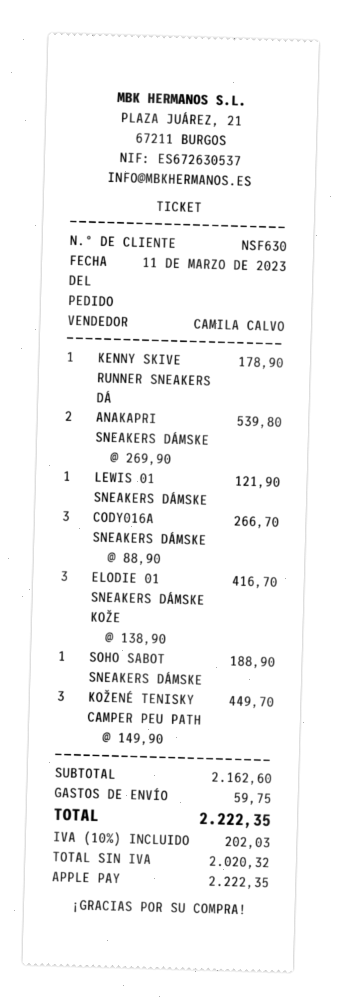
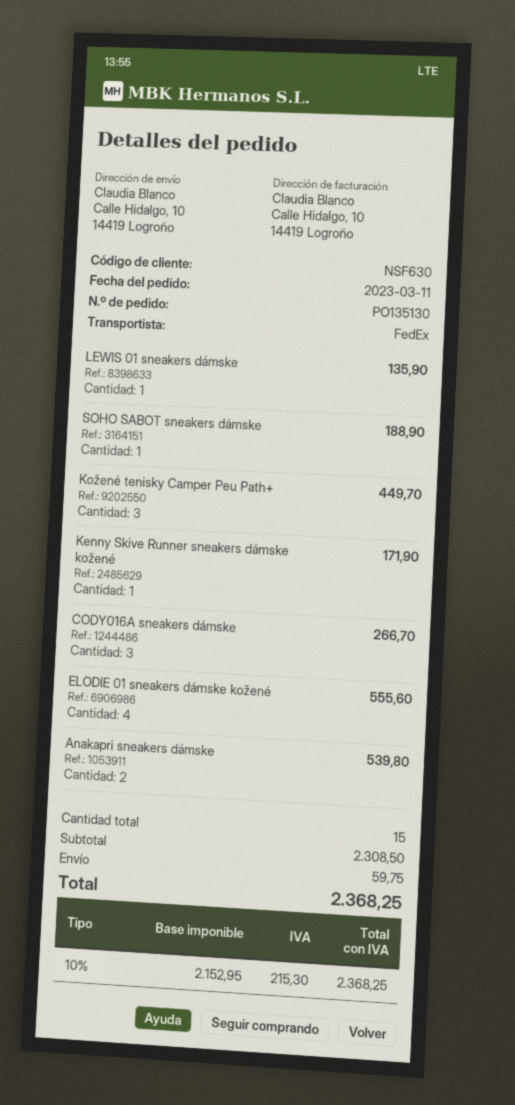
KENNY SKIVE RUNNER SNEAKERS DÁ: 1 for 178.90 -> 1 for 171.90
LEWIS 01 SNEAKERS DÁMSKE: 1 for 121.90 -> 1 for 135.90
ELODIE 01 SNEAKERS DÁMSKE KOŽE: 3 for 416.70 -> 4 for 555.60
subtotal: 2162.60 -> 2308.50
net: 2020.32 -> 2152.95
tax: 10% = 202.03 -> 10% = 215.30
total: 2222.35 -> 2368.25

